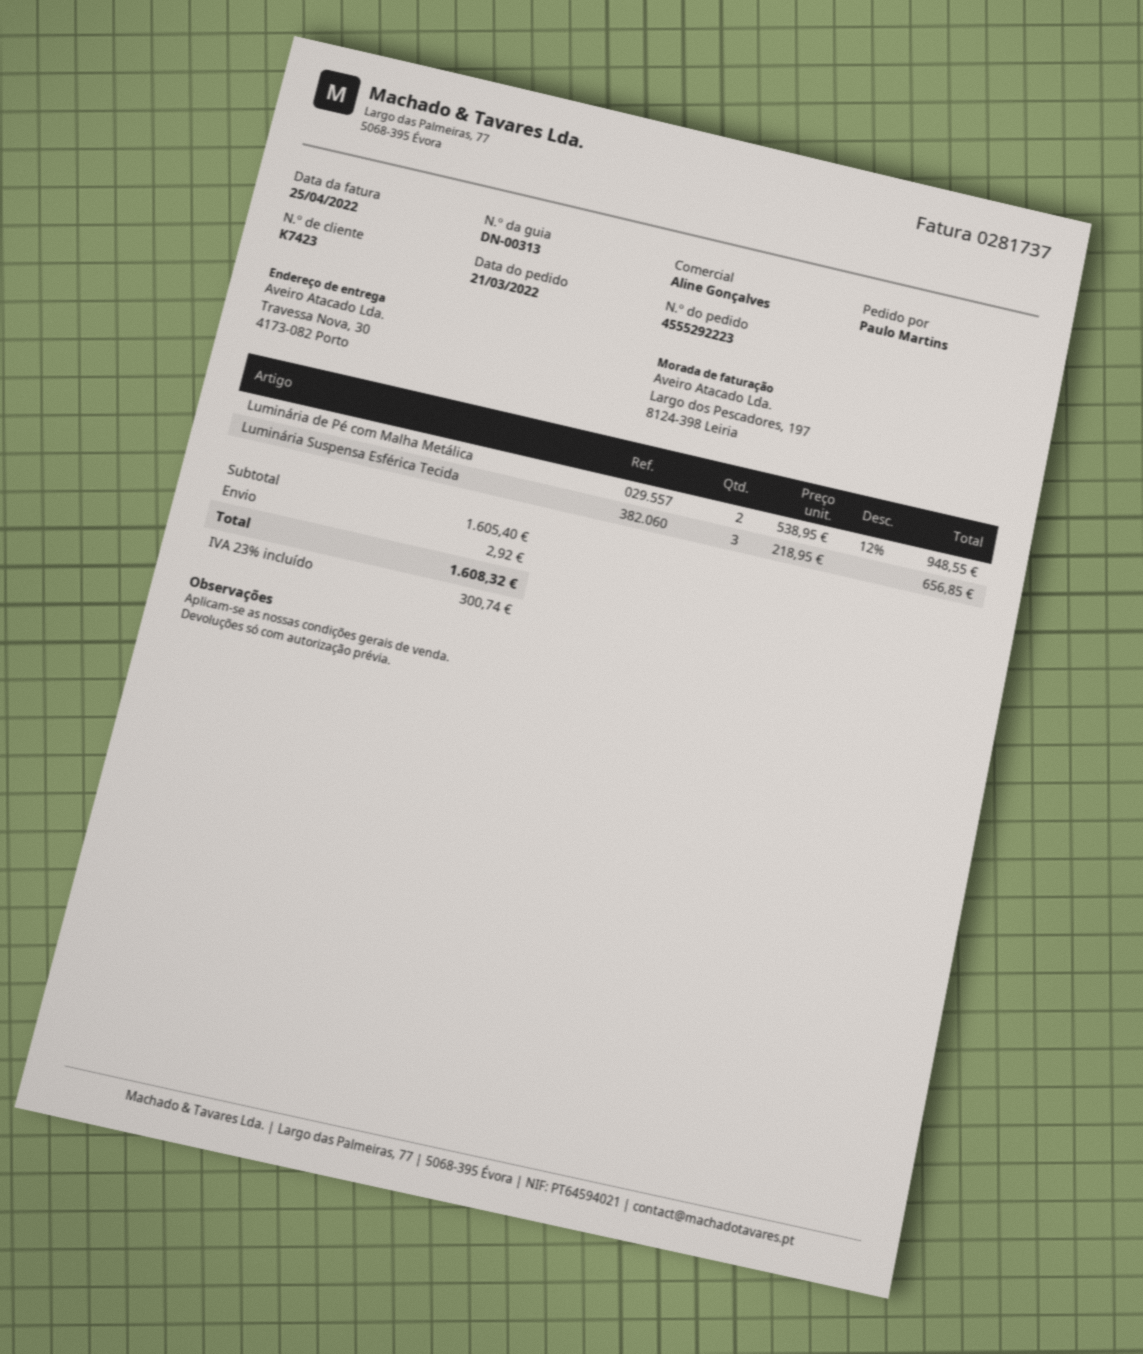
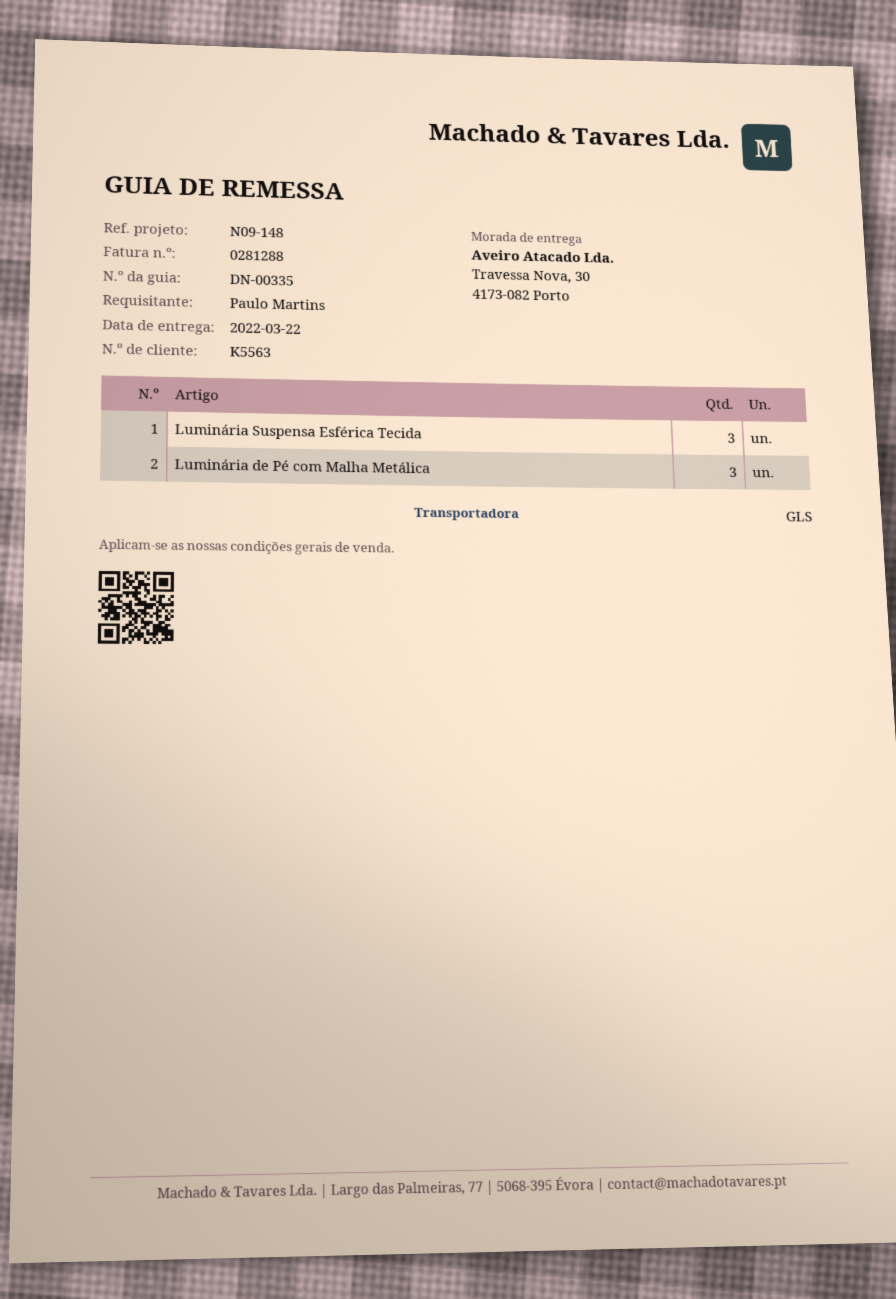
delivery note number: DN-00313 -> DN-00335
invoice number: 0281737 -> 0281288
customer number: K7423 -> K5563
Luminária de Pé com Malha Metálica: 2 -> 3

